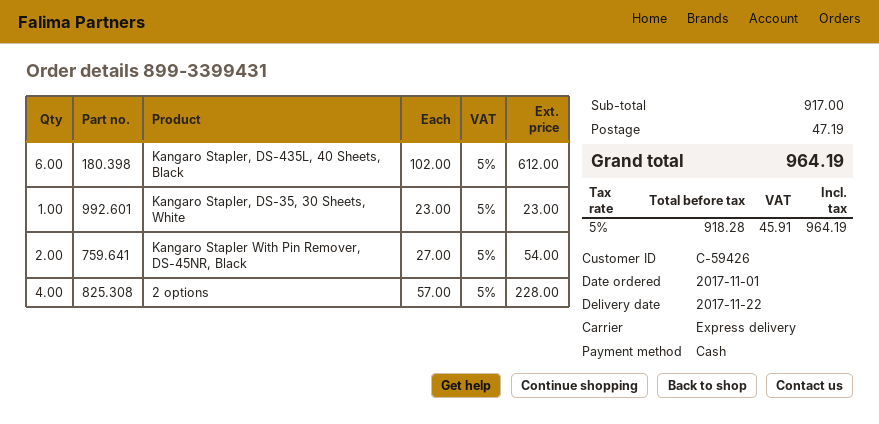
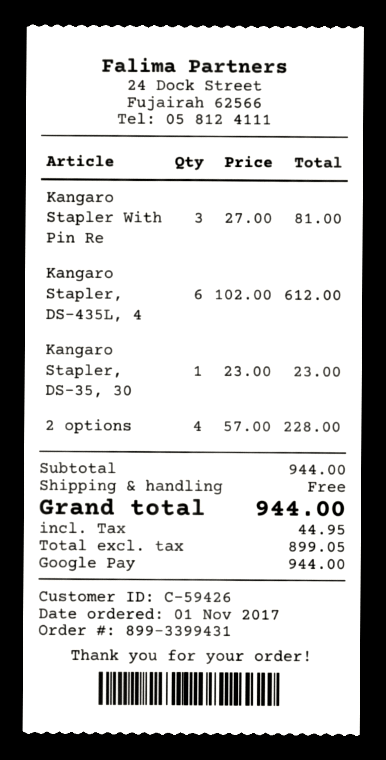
payment method: cash -> Google Pay
Kangaro Stapler With Pin Remover, DS-45NR, Black: 2 x 27.00 = 54.00 -> 3 x 27.00 = 81.00
subtotal: 917.00 -> 944.00
shipping: 47.19 -> 0.00
net: 918.28 -> 899.05
tax: 45.91 -> 44.95
total: 964.19 -> 944.00

